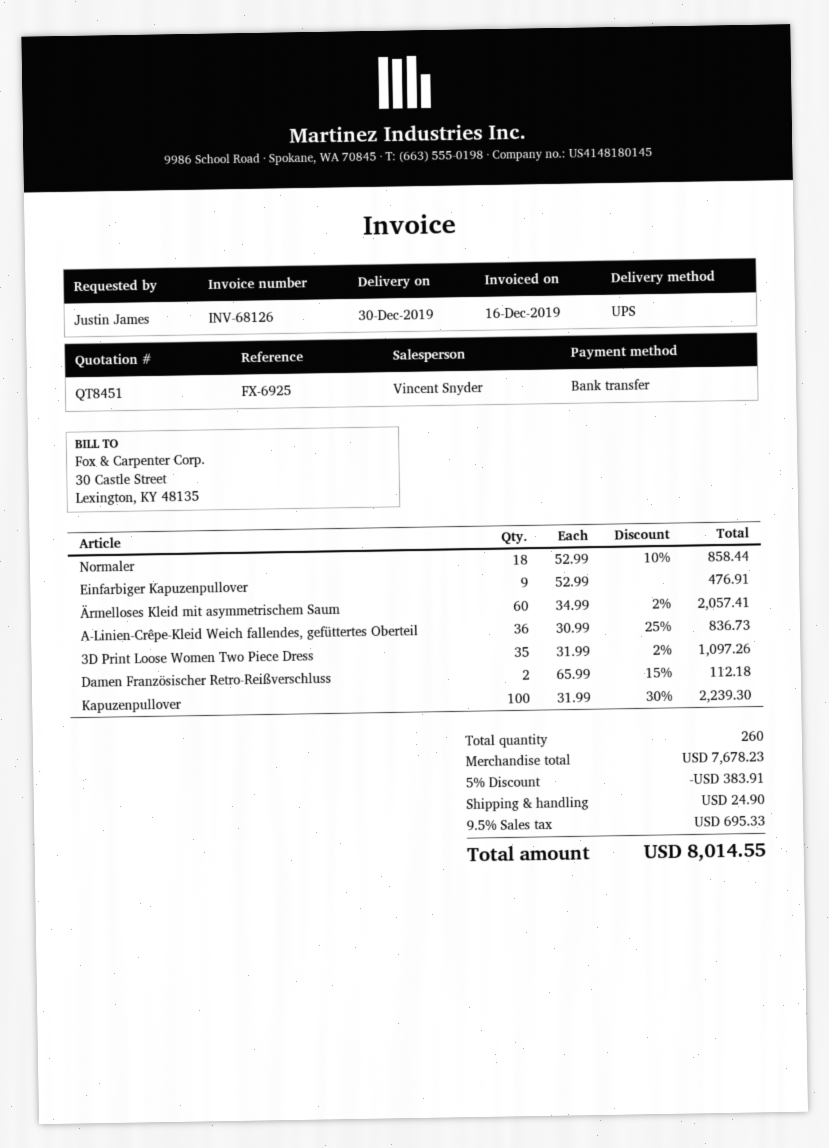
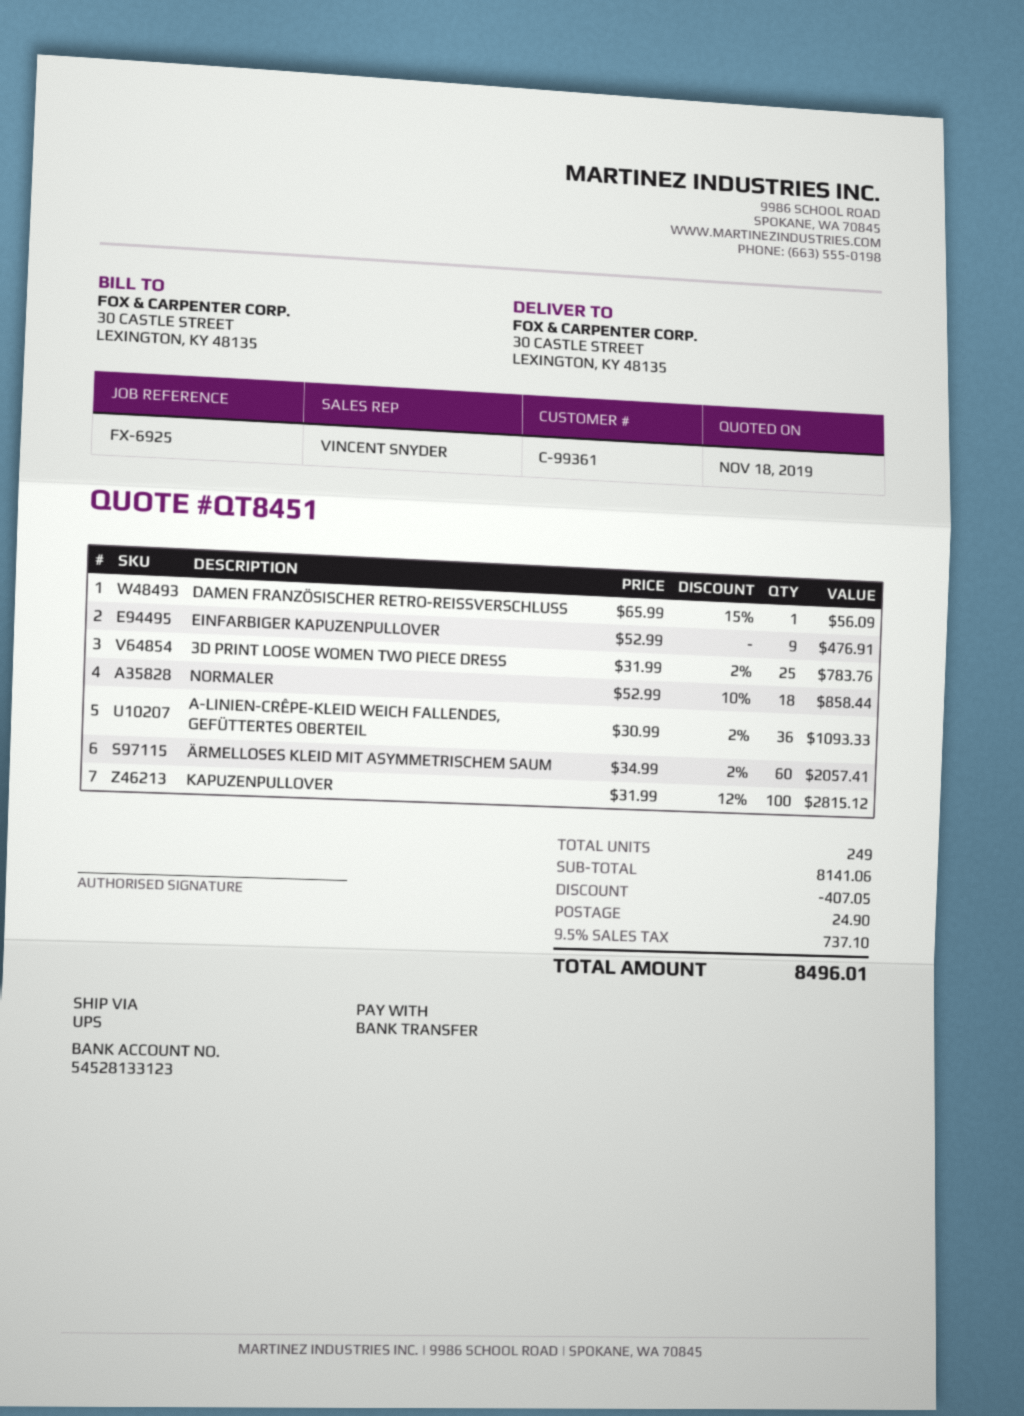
A-Linien-Crêpe-Kleid Weich fallendes, gefüttertes Oberteil: 36 x 30.99 - 25% = 836.73 -> 36 x 30.99 - 2% = 1093.33
3D Print Loose Women Two Piece Dress: 35 x 31.99 - 2% = 1097.26 -> 25 x 31.99 - 2% = 783.76
Damen Französischer Retro-Reißverschluss: 2 x 65.99 - 15% = 112.18 -> 1 x 65.99 - 15% = 56.09
Kapuzenpullover: 100 x 31.99 - 30% = 2239.30 -> 100 x 31.99 - 12% = 2815.12
total quantity: 260 -> 249
subtotal: 7678.23 -> 8141.06
discount: 383.91 -> 407.05
tax: 9.5% = 695.33 -> 9.5% = 737.10
total: 8014.55 -> 8496.01

